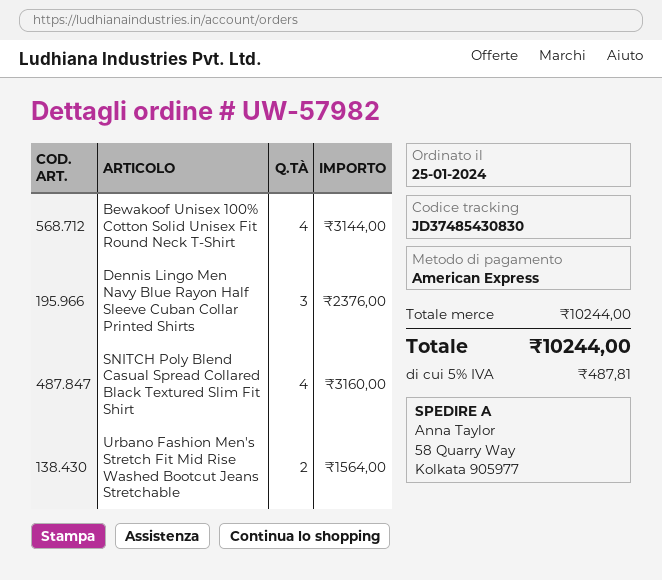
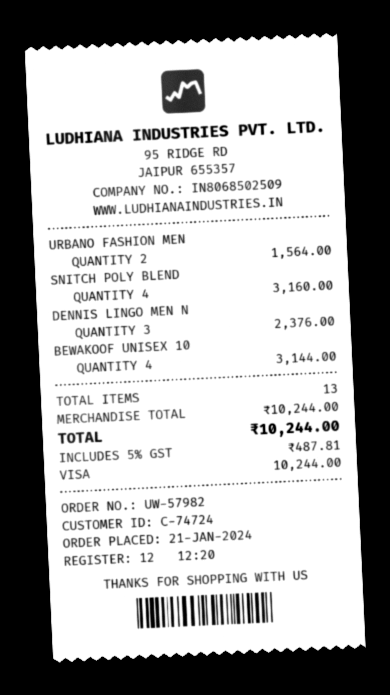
order date: 2024-01-25 -> 2024-01-21
payment method: American Express -> Visa

